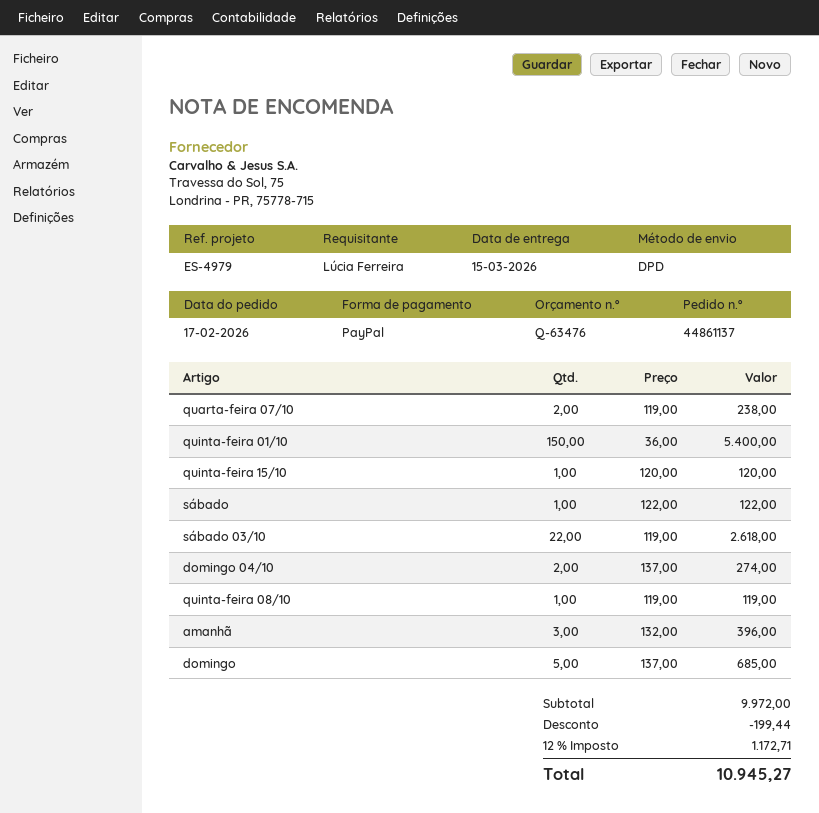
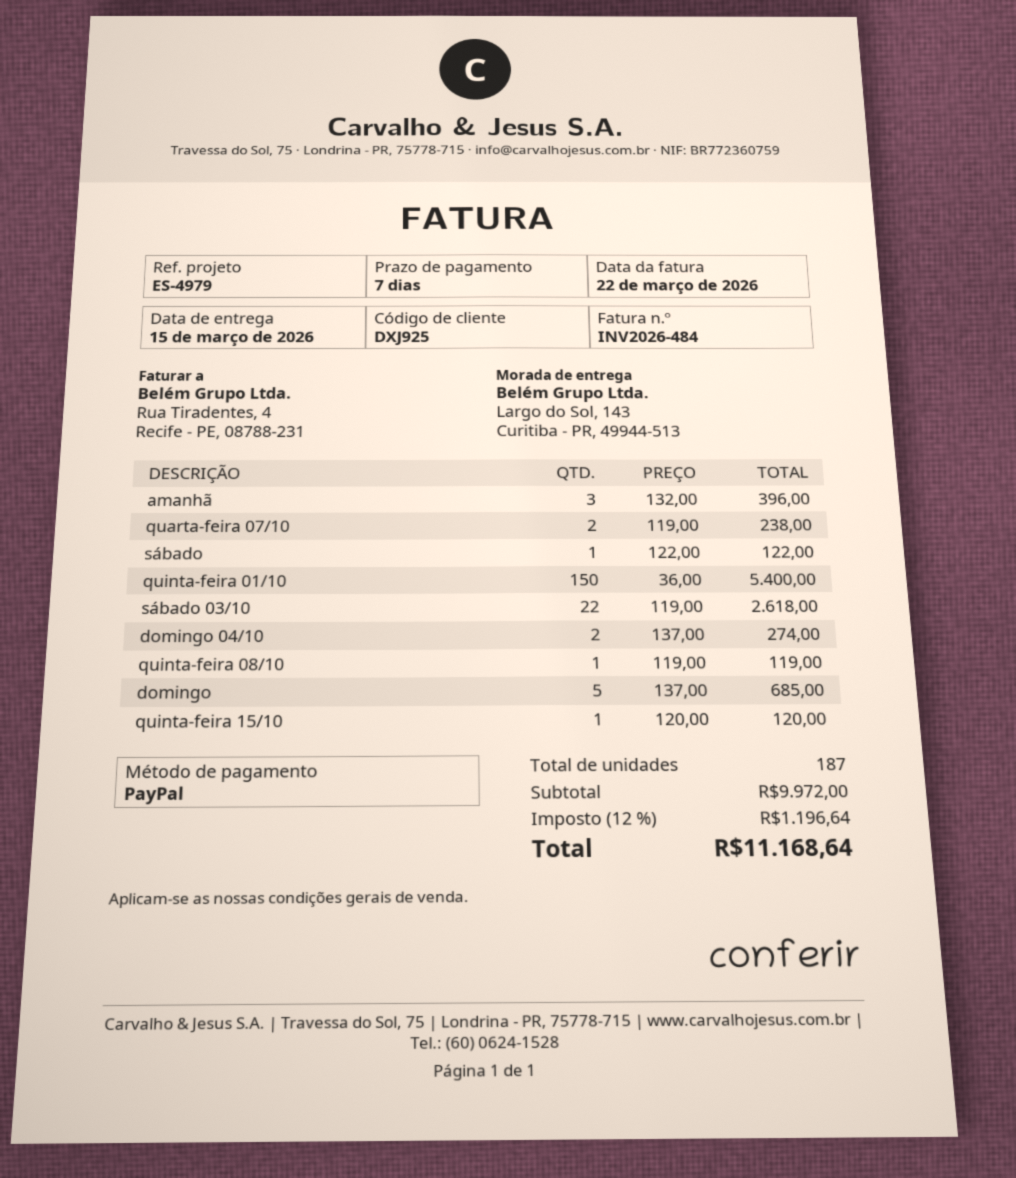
discount: 199.44 -> none
tax: 12% = 1172.71 -> 12% = 1196.64
total: 10945.27 -> 11168.64

